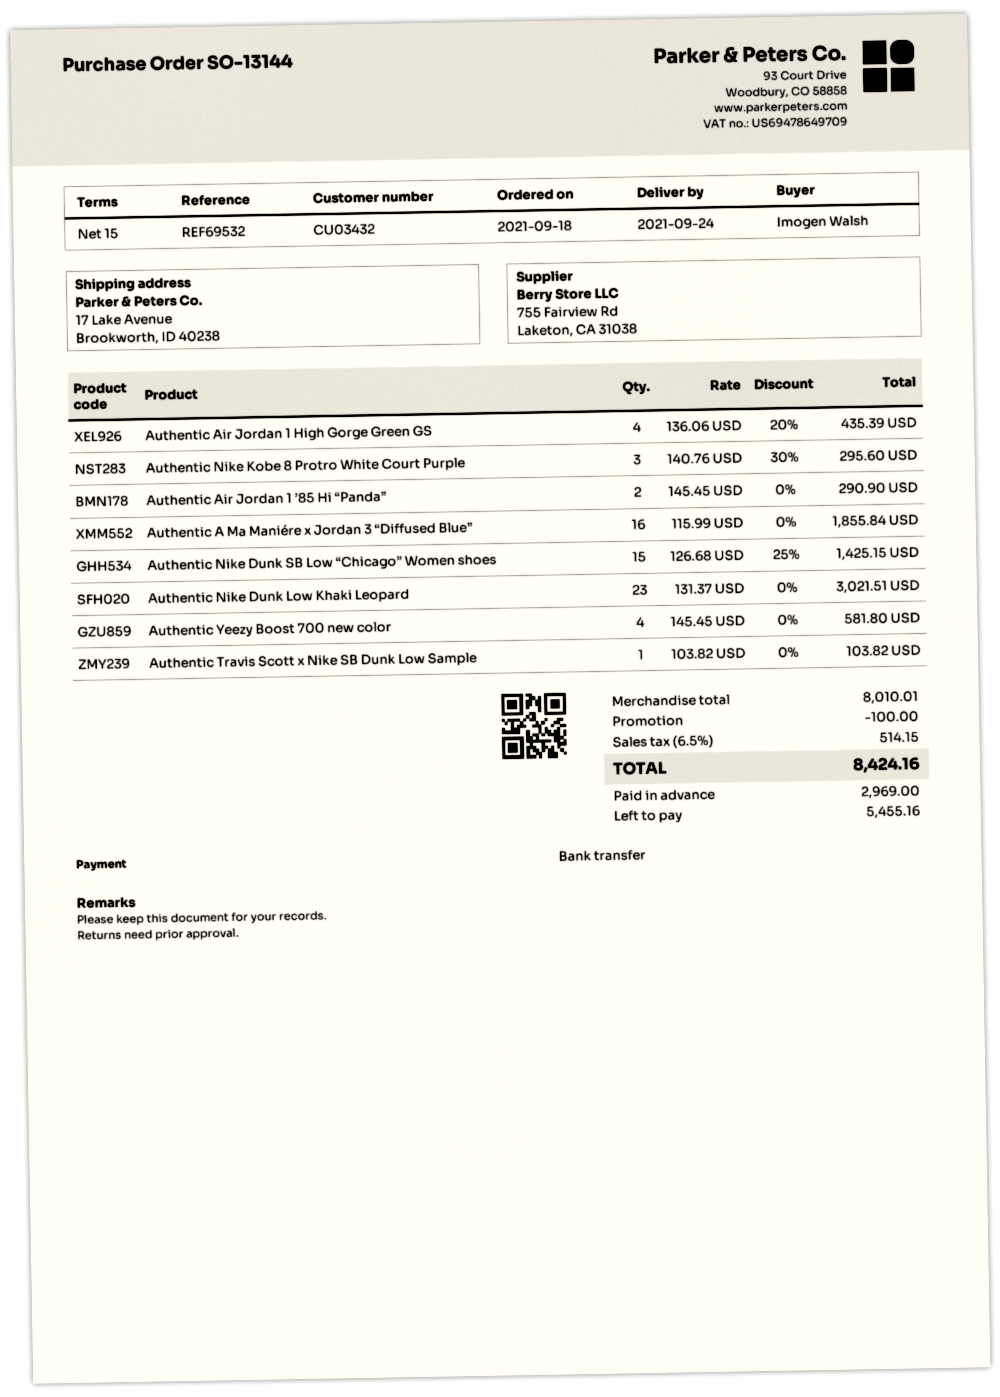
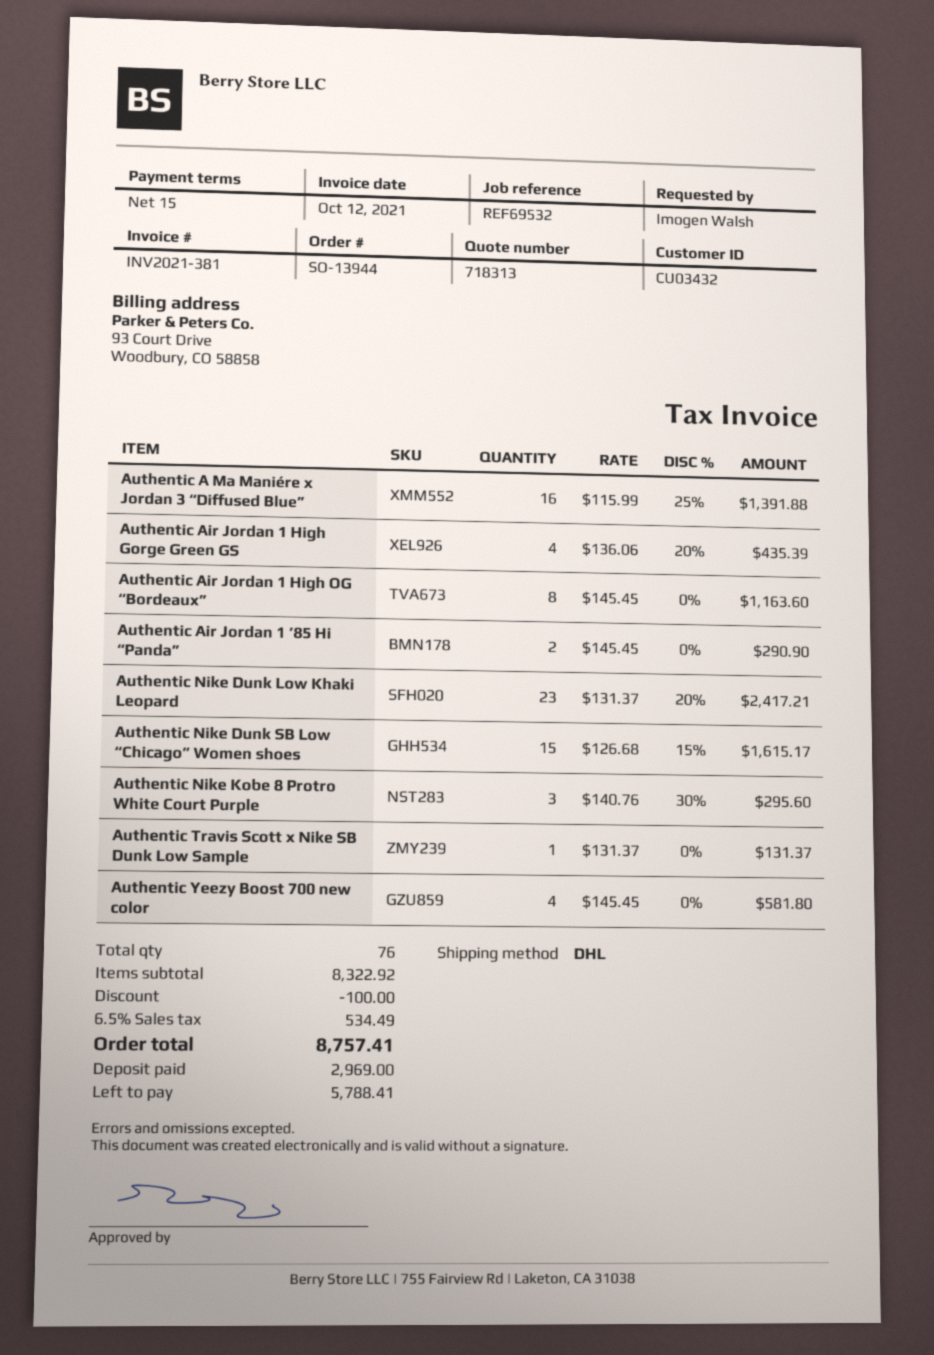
order number: SO-13144 -> SO-13944
Authentic A Ma Maniére x Jordan 3 “Diffused Blue”: 16 x 115.99 = 1855.84 -> 16 x 115.99 - 25% = 1391.88
Authentic Nike Dunk SB Low “Chicago” Women shoes: 15 x 126.68 - 25% = 1425.15 -> 15 x 126.68 - 15% = 1615.17
Authentic Nike Dunk Low Khaki Leopard: 23 x 131.37 = 3021.51 -> 23 x 131.37 - 20% = 2417.21
Authentic Travis Scott x Nike SB Dunk Low Sample: 1 x 103.82 = 103.82 -> 1 x 131.37 = 131.37
Authentic Air Jordan 1 High OG “Bordeaux”: none -> 8 x 145.45 = 1163.60
subtotal: 8010.01 -> 8322.92
tax: 6.5% = 514.15 -> 6.5% = 534.49
total: 8424.16 -> 8757.41
balance: 5455.16 -> 5788.41

